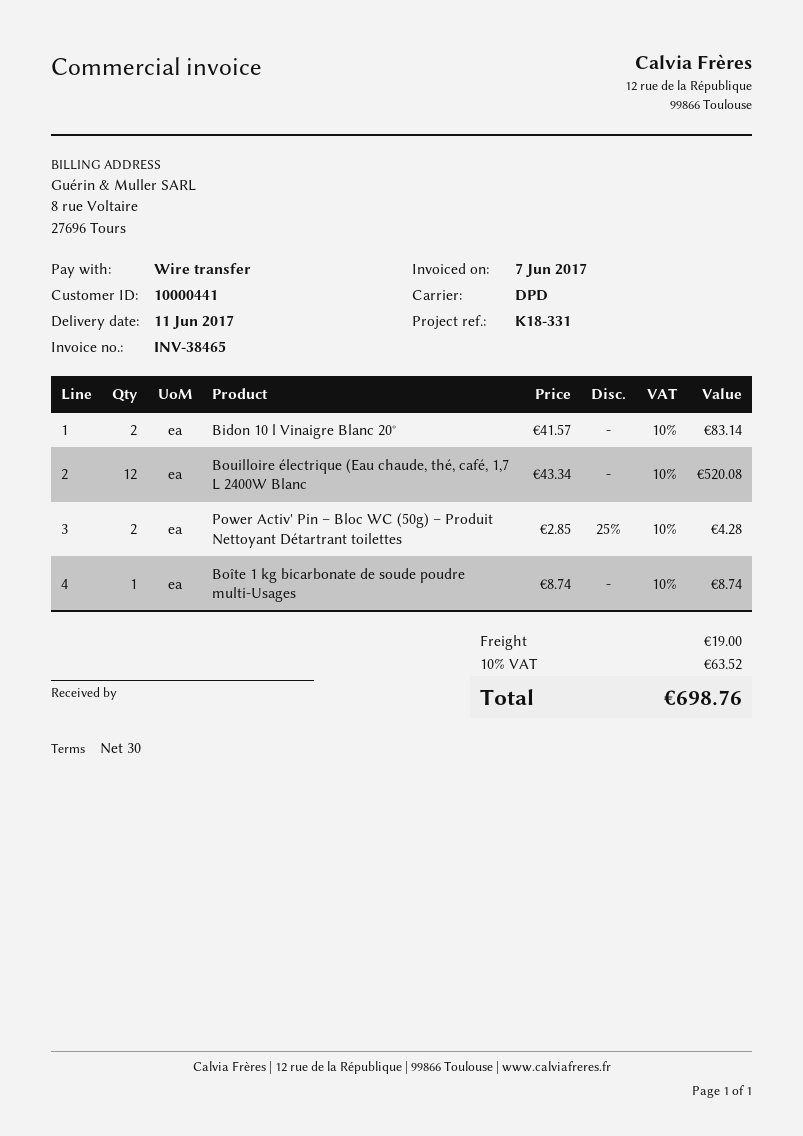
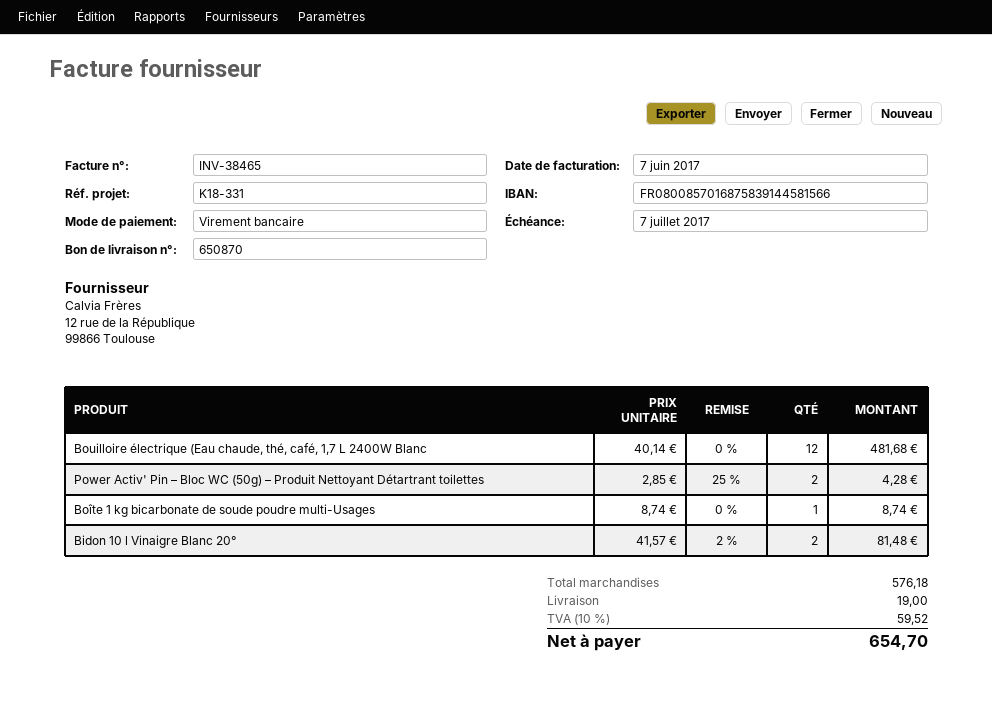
Bidon 10 l Vinaigre Blanc 20°: 2 x 41.57 = 83.14 -> 2 x 41.57 - 2% = 81.48
Bouilloire électrique (Eau chaude, thé, café, 1,7 L 2400W Blanc: 12 x 43.34 = 520.08 -> 12 x 40.14 = 481.68
tax: 10% = 63.52 -> 10% = 59.52
total: 698.76 -> 654.70

